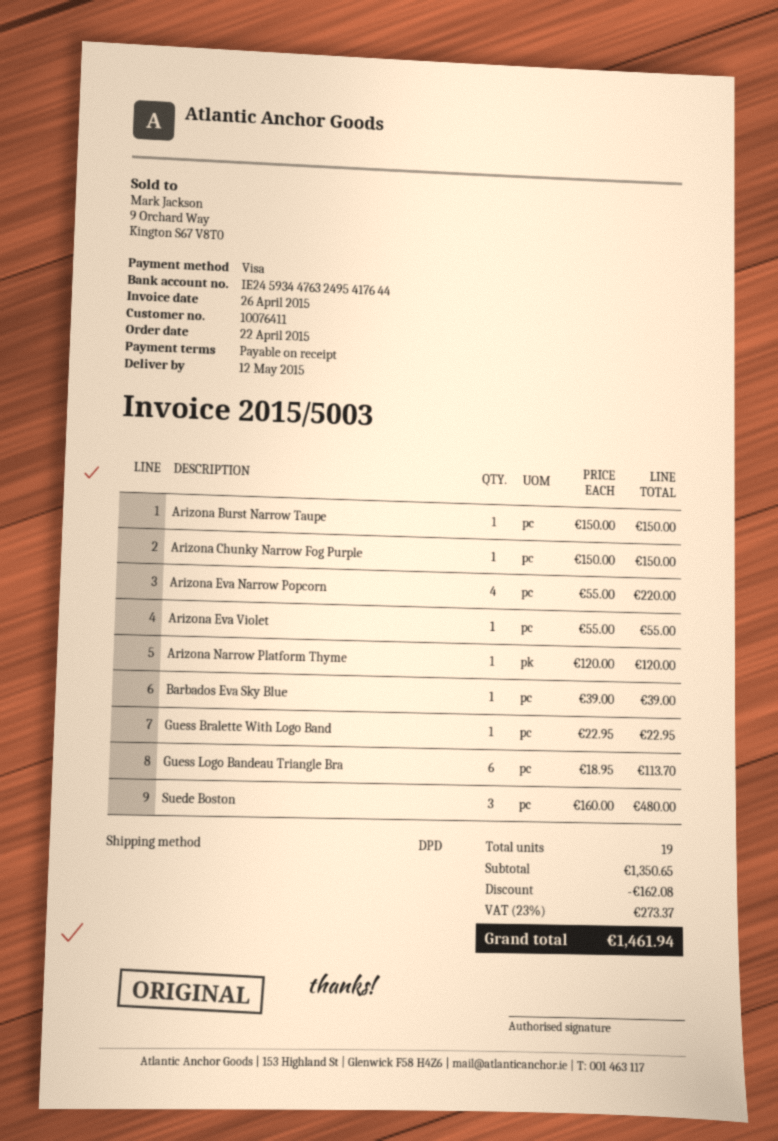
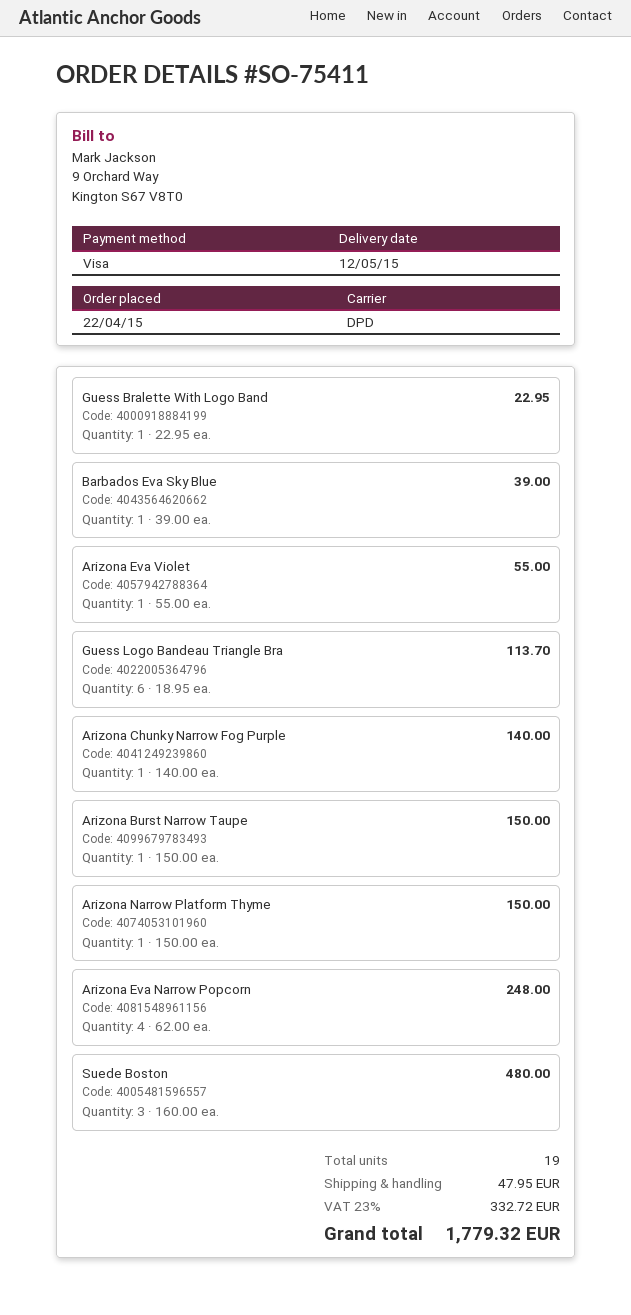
Arizona Chunky Narrow Fog Purple: 1 x 150.00 = 150.00 -> 1 x 140.00 = 140.00
Arizona Eva Narrow Popcorn: 4 x 55.00 = 220.00 -> 4 x 62.00 = 248.00
Arizona Narrow Platform Thyme: 1 x 120.00 = 120.00 -> 1 x 150.00 = 150.00
discount: 162.08 -> none
shipping: none -> 47.95
tax: 23% = 273.37 -> 23% = 332.72
total: 1461.94 -> 1779.32

